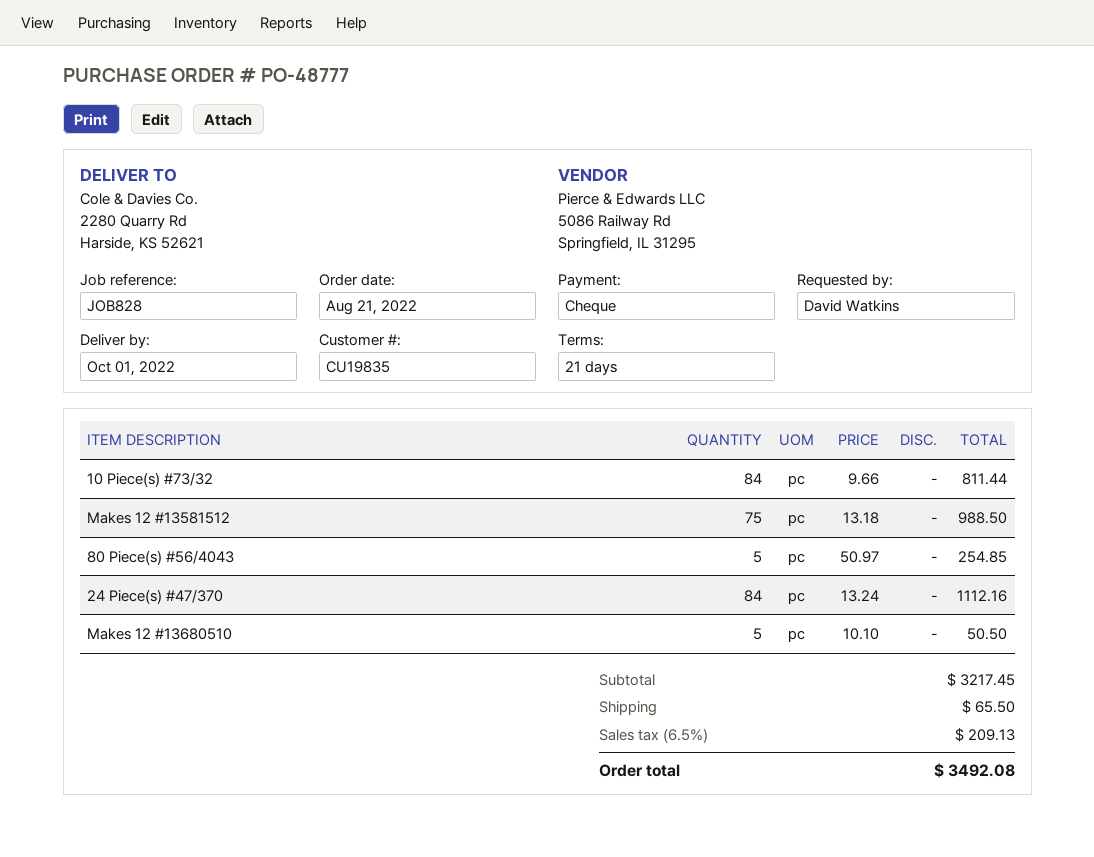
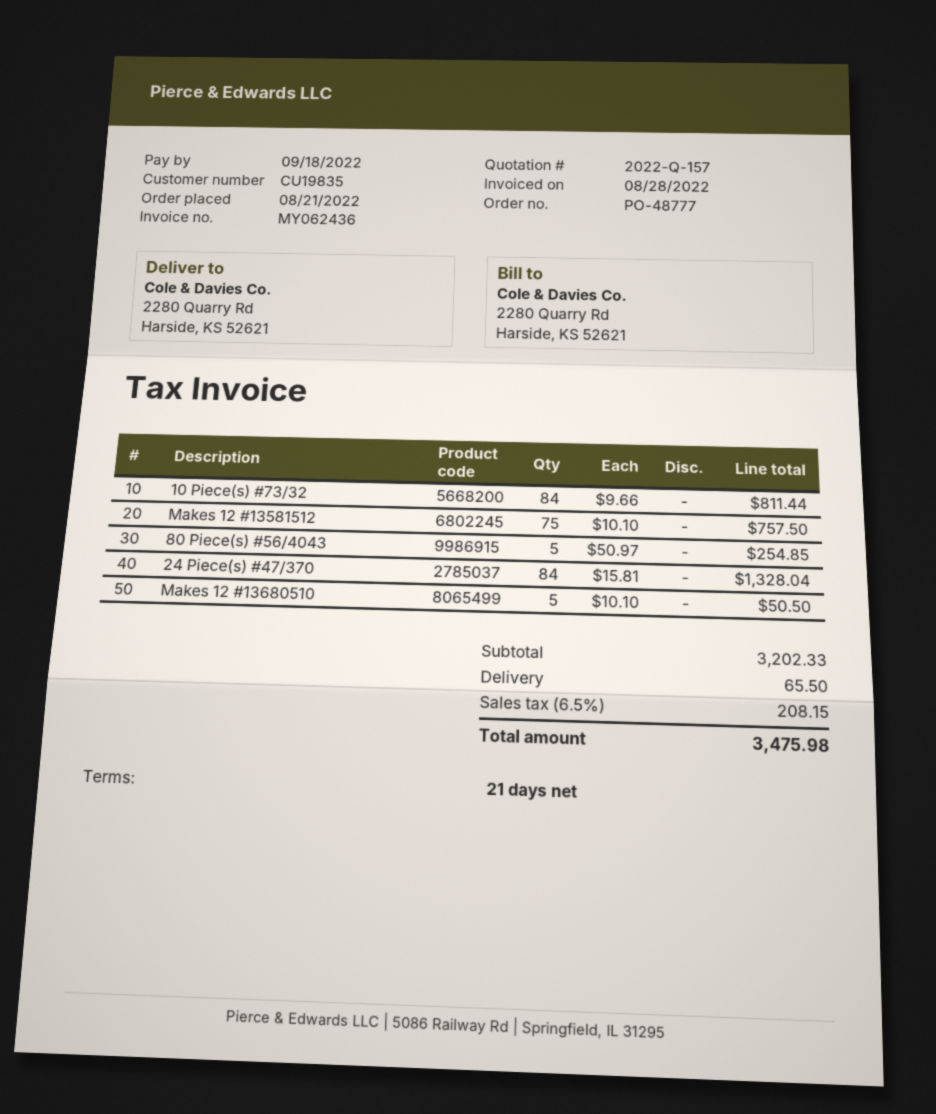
Makes 12 #13581512: 75 x 13.18 = 988.50 -> 75 x 10.10 = 757.50
24 Piece(s) #47/370: 84 x 13.24 = 1112.16 -> 84 x 15.81 = 1328.04
subtotal: 3217.45 -> 3202.33
tax: 6.5% = 209.13 -> 6.5% = 208.15
total: 3492.08 -> 3475.98

